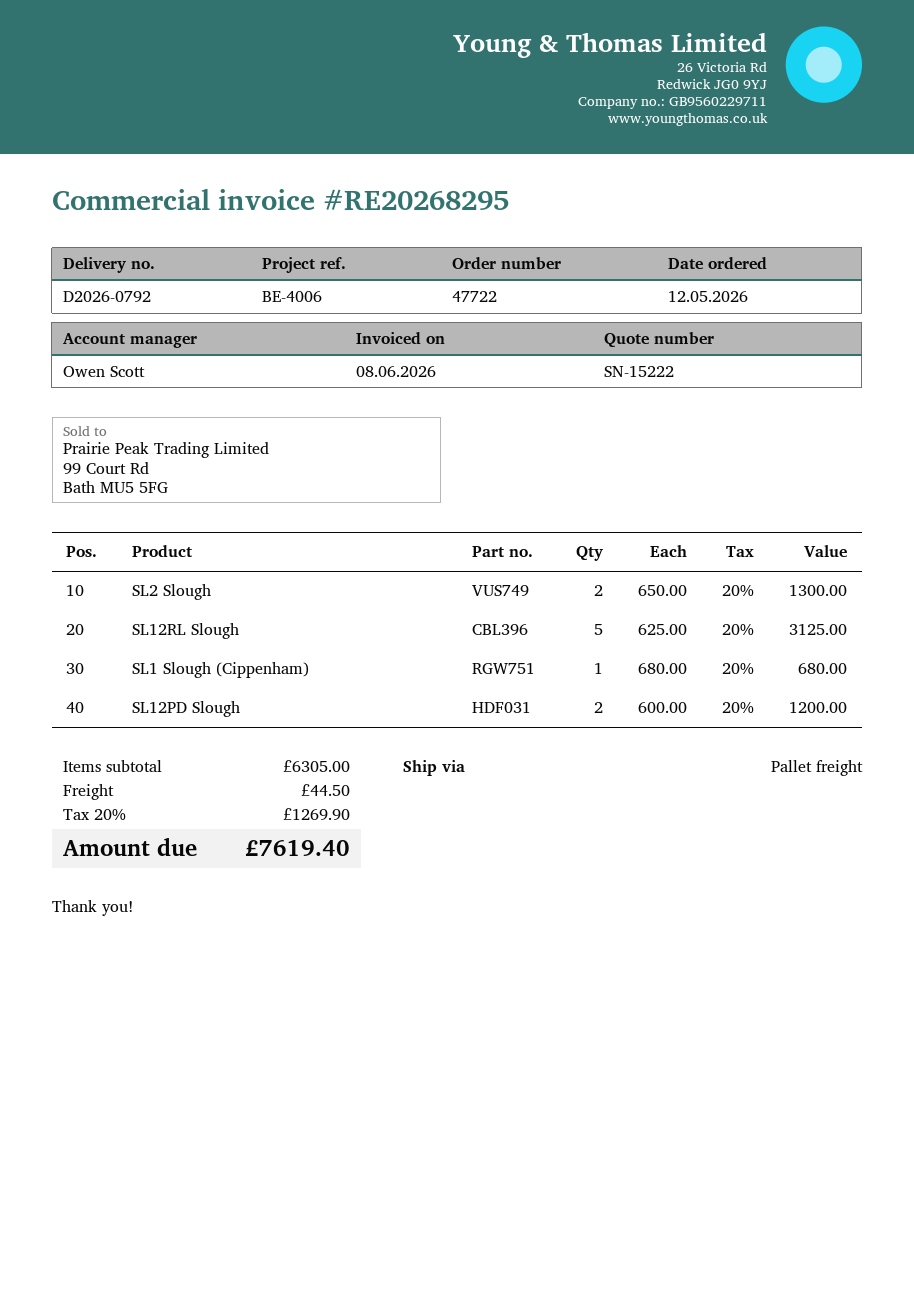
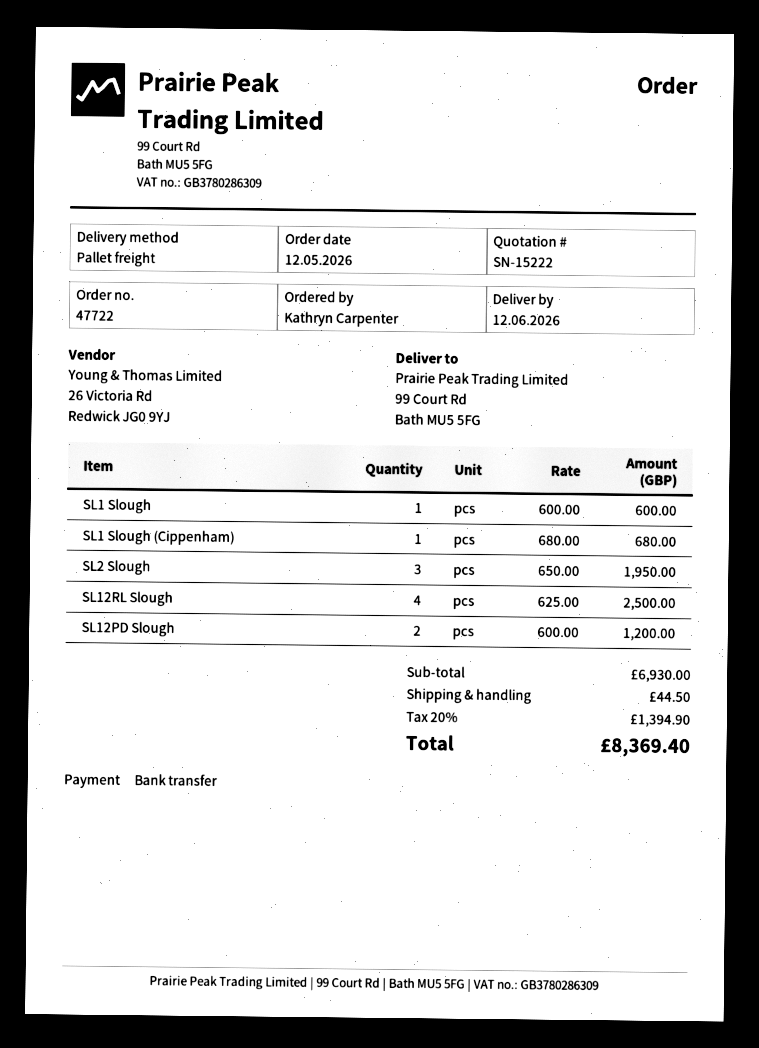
SL2 Slough: 2 x 650.00 = 1300.00 -> 3 x 650.00 = 1950.00
SL12RL Slough: 5 x 625.00 = 3125.00 -> 4 x 625.00 = 2500.00
SL1 Slough: none -> 1 x 600.00 = 600.00
subtotal: 6305.00 -> 6930.00
tax: 20% = 1269.90 -> 20% = 1394.90
total: 7619.40 -> 8369.40

